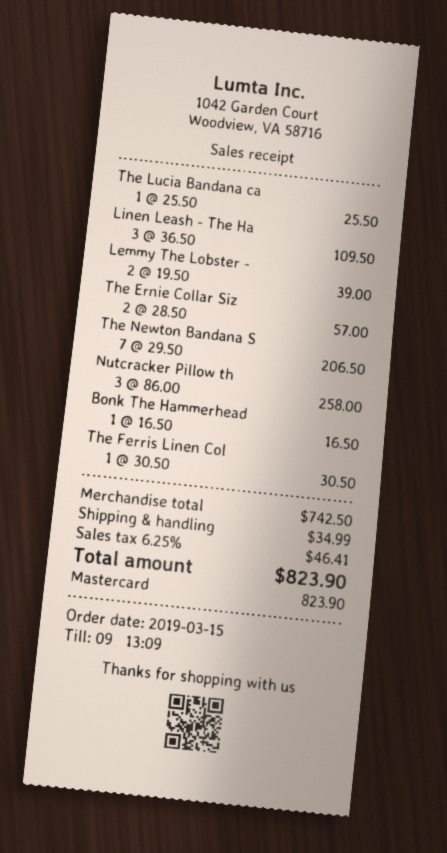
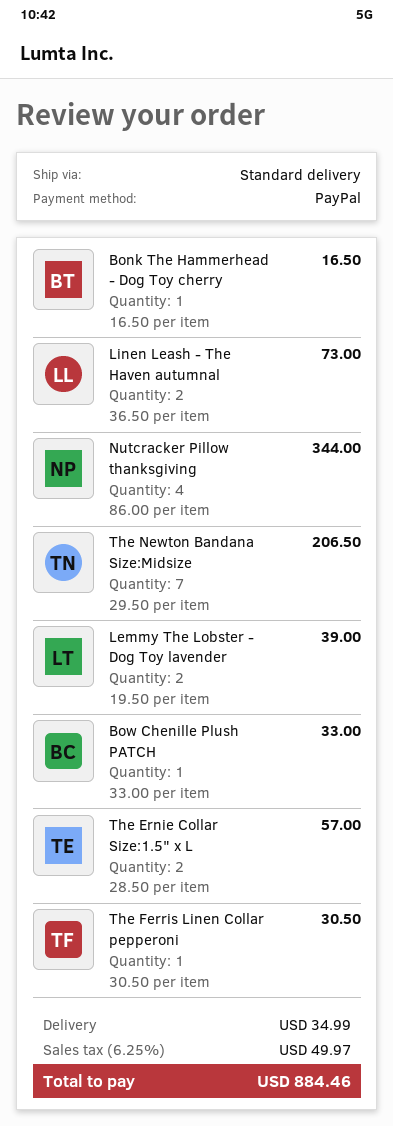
payment method: Mastercard -> PayPal
The Lucia Bandana ca: 1 x 25.50 = 25.50 -> none
Linen Leash - The Ha: 3 x 36.50 = 109.50 -> 2 x 36.50 = 73.00
Nutcracker Pillow th: 3 x 86.00 = 258.00 -> 4 x 86.00 = 344.00
Bow Chenille Plush PATCH: none -> 1 x 33.00 = 33.00
tax: 6.25% = 46.41 -> 6.25% = 49.97
total: 823.90 -> 884.46

